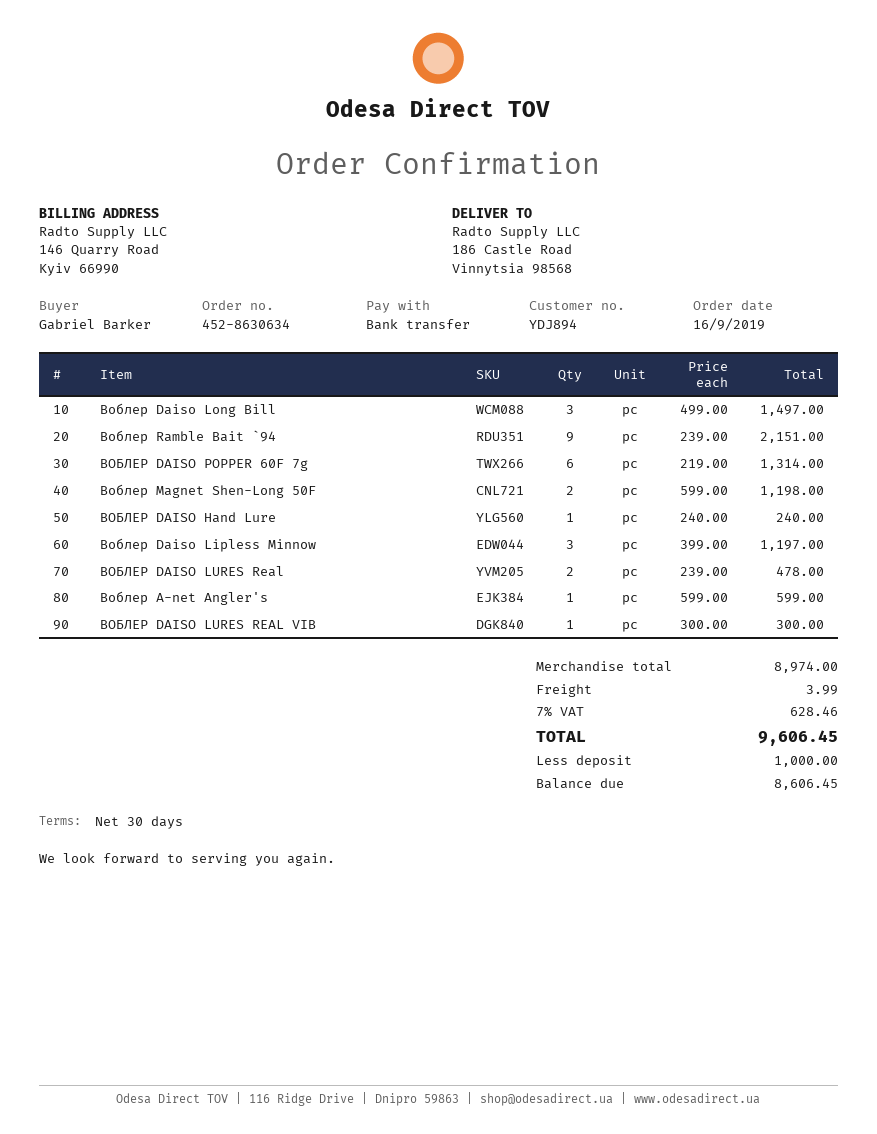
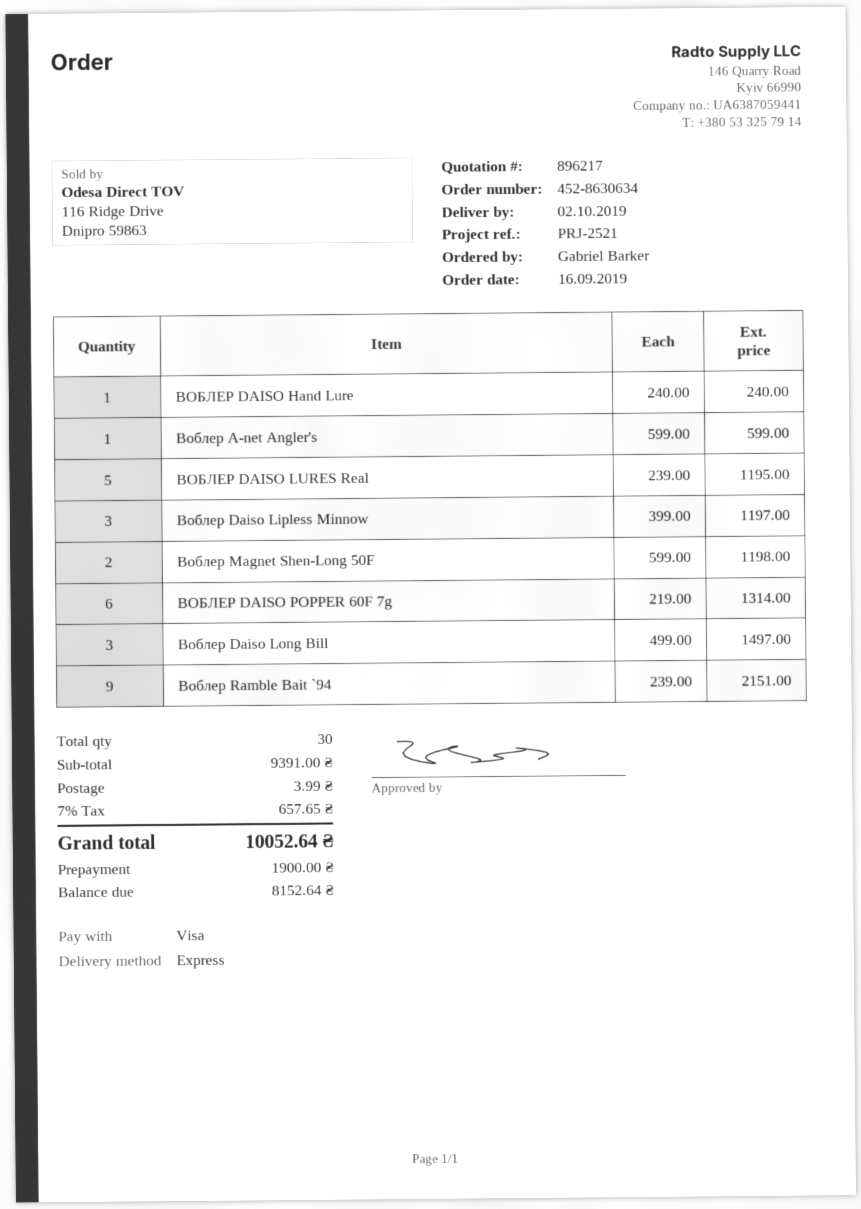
payment method: bank transfer -> Visa
ВОБЛЕР DAISO LURES Real: 2 x 239.00 = 478.00 -> 5 x 239.00 = 1195.00
ВОБЛЕР DAISO LURES REAL VIB: 1 x 300.00 = 300.00 -> none
subtotal: 8974.00 -> 9391.00
tax: 7% = 628.46 -> 7% = 657.65
total: 9606.45 -> 10052.64
deposit: 1000.00 -> 1900.00
balance: 8606.45 -> 8152.64

